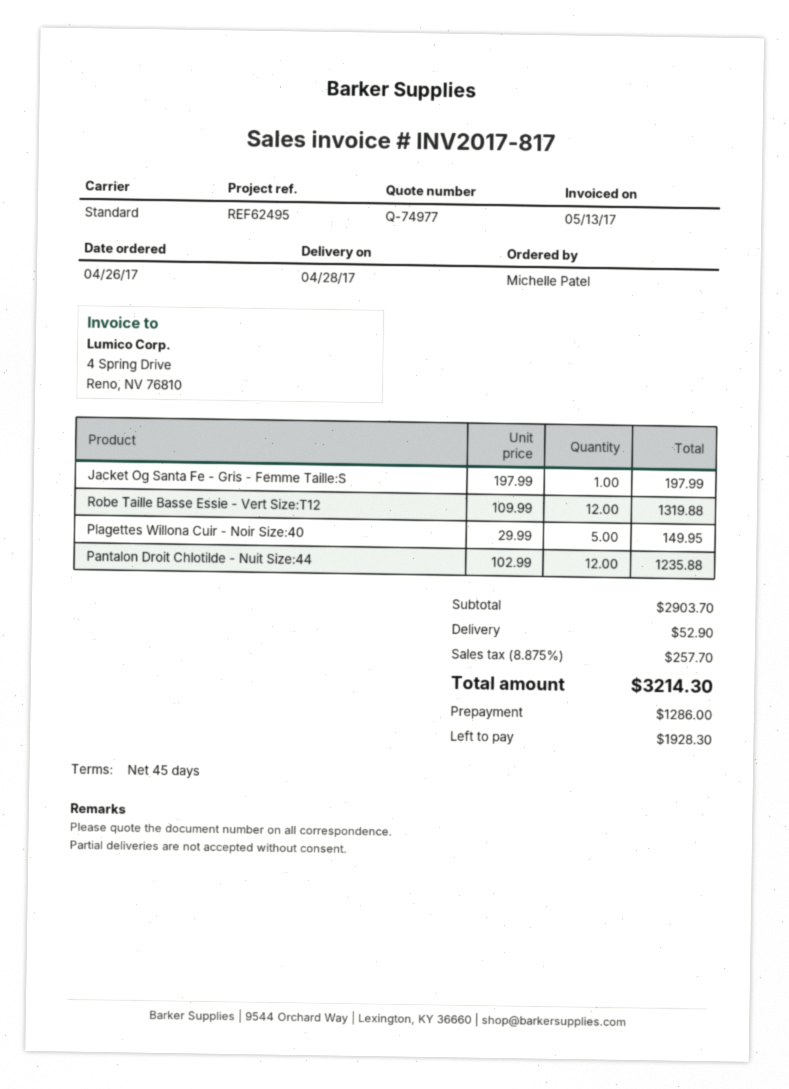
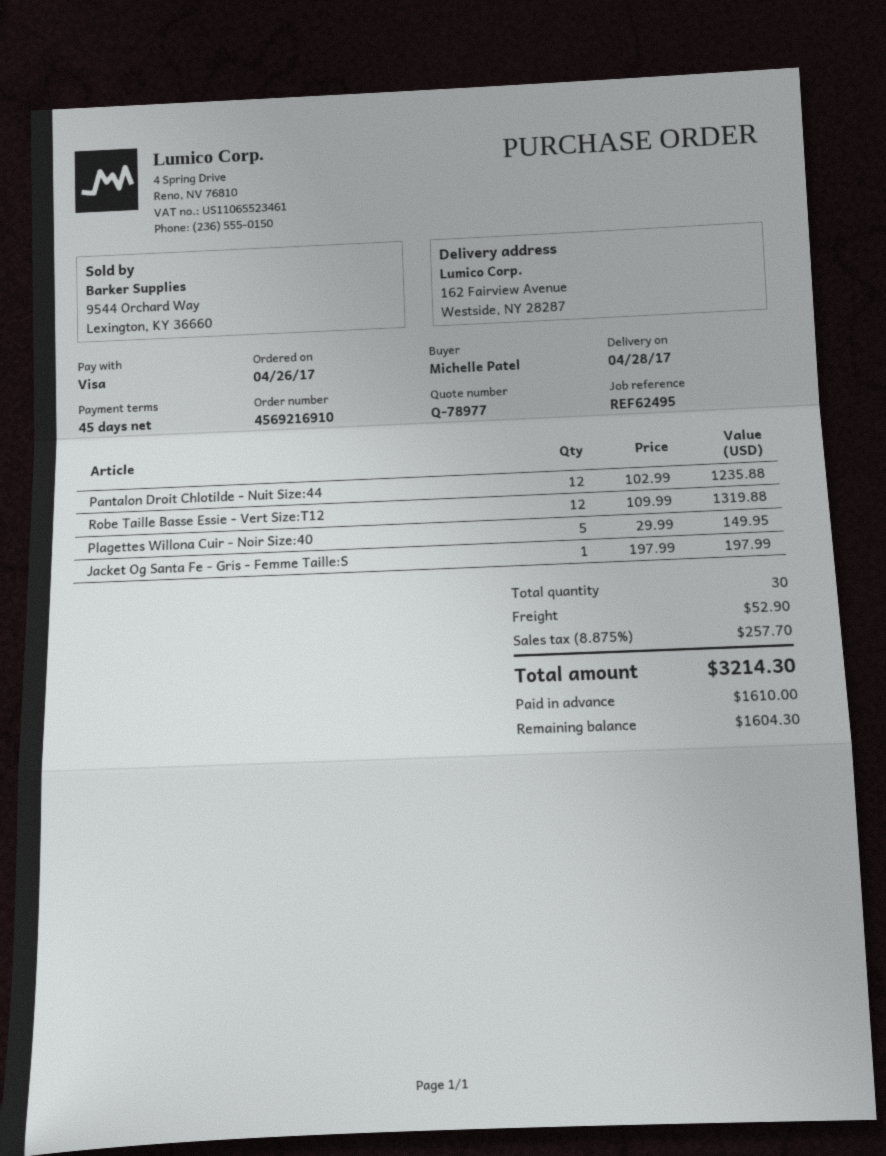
quote number: Q-74977 -> Q-78977
deposit: 1286.00 -> 1610.00
balance: 1928.30 -> 1604.30

